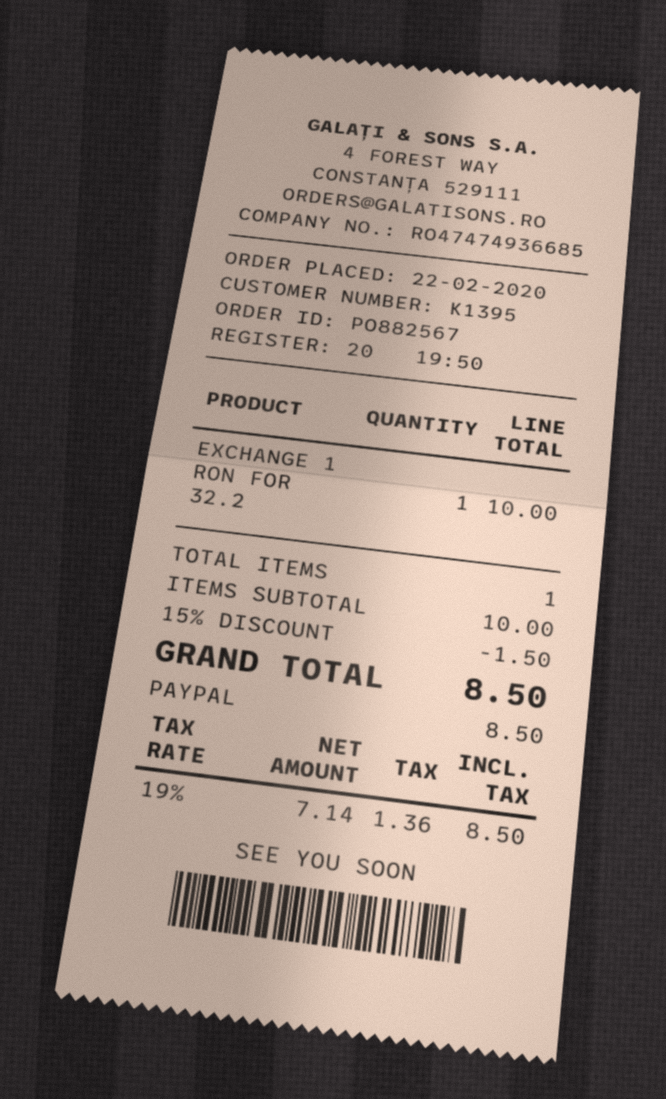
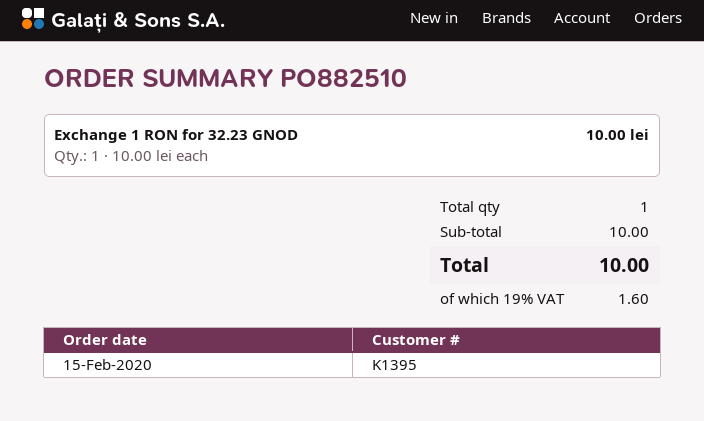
order number: PO882567 -> PO882510
order date: 2020-02-22 -> 2020-02-15
discount: 15% = 1.50 -> none
tax: 19% = 1.36 -> 19% = 1.60
total: 8.50 -> 10.00

